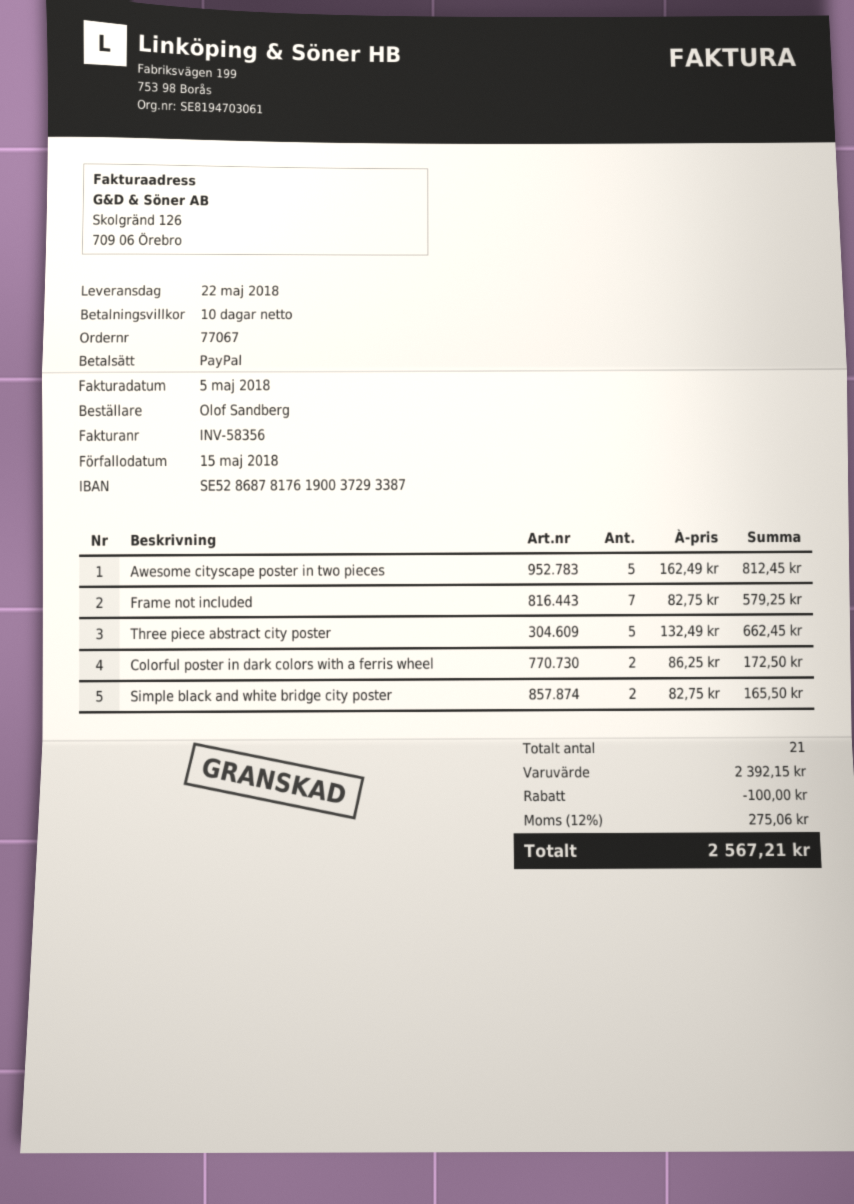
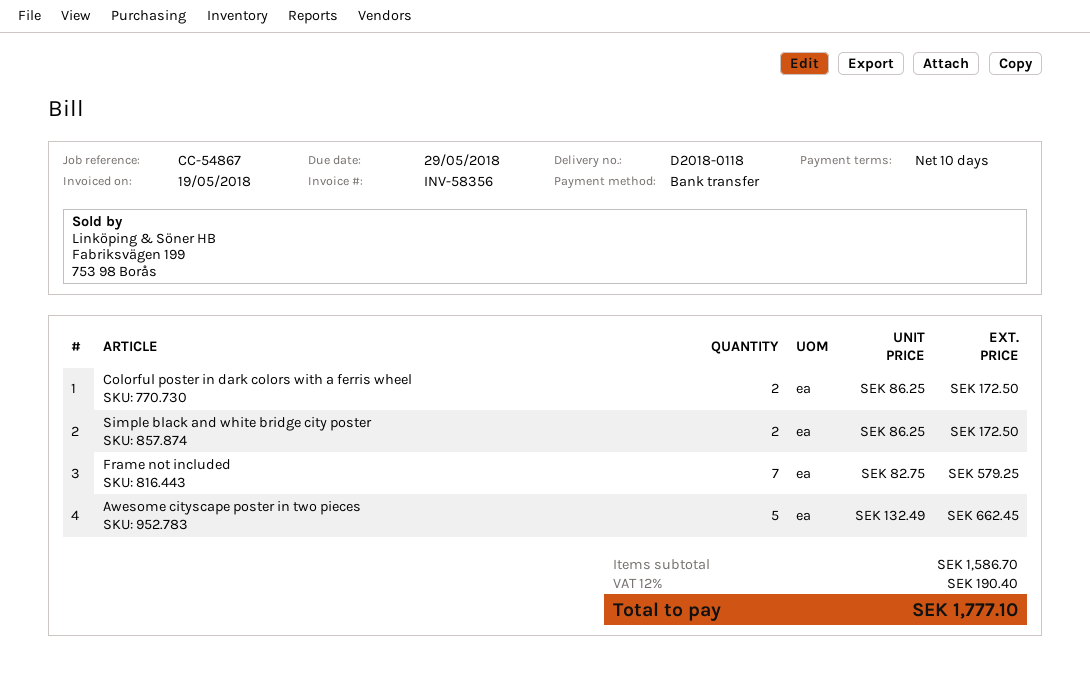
invoice date: 2018-05-05 -> 2018-05-19
due date: 2018-05-15 -> 2018-05-29
payment method: PayPal -> bank transfer
Awesome cityscape poster in two pieces: 5 x 162.49 = 812.45 -> 5 x 132.49 = 662.45
Three piece abstract city poster: 5 x 132.49 = 662.45 -> none
Simple black and white bridge city poster: 2 x 82.75 = 165.50 -> 2 x 86.25 = 172.50
subtotal: 2392.15 -> 1586.70
discount: 100.00 -> none
tax: 12% = 275.06 -> 12% = 190.40
total: 2567.21 -> 1777.10

